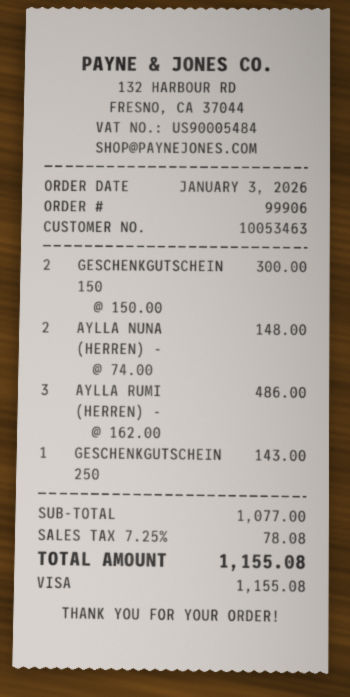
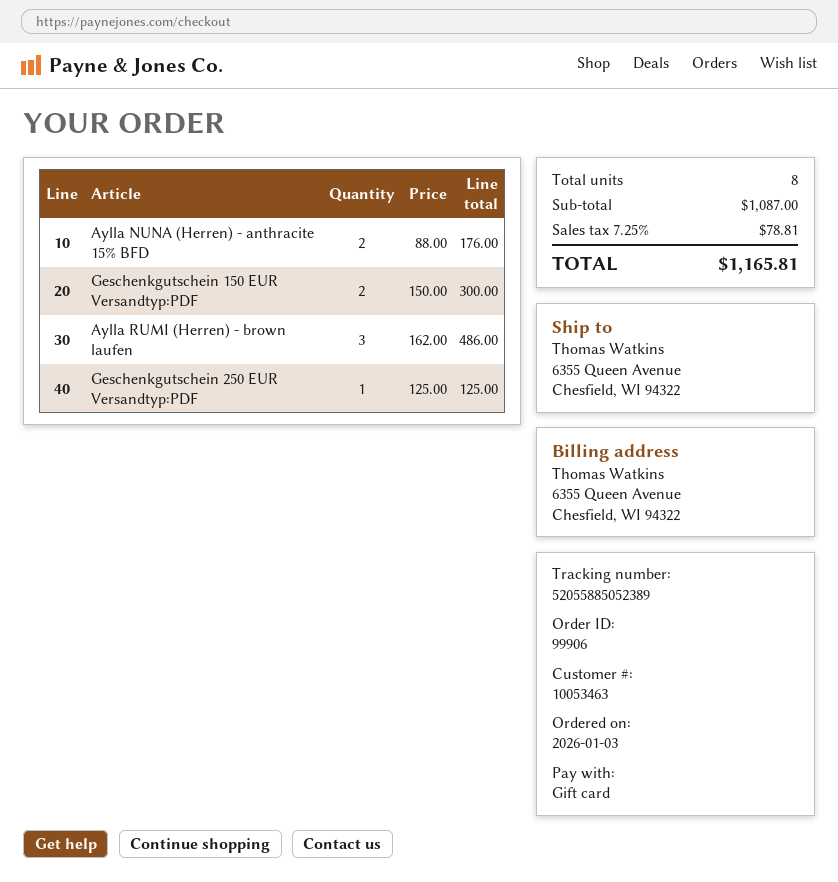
payment method: Visa -> gift card
AYLLA NUNA (HERREN) -: 2 x 74.00 = 148.00 -> 2 x 88.00 = 176.00
GESCHENKGUTSCHEIN 250: 1 x 143.00 = 143.00 -> 1 x 125.00 = 125.00
subtotal: 1077.00 -> 1087.00
tax: 7.25% = 78.08 -> 7.25% = 78.81
total: 1155.08 -> 1165.81

